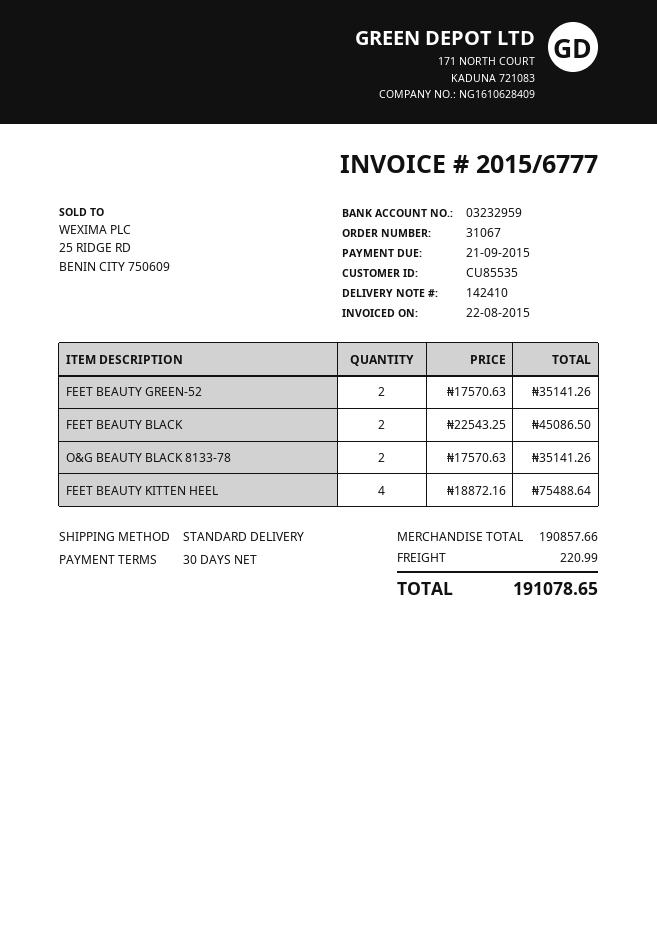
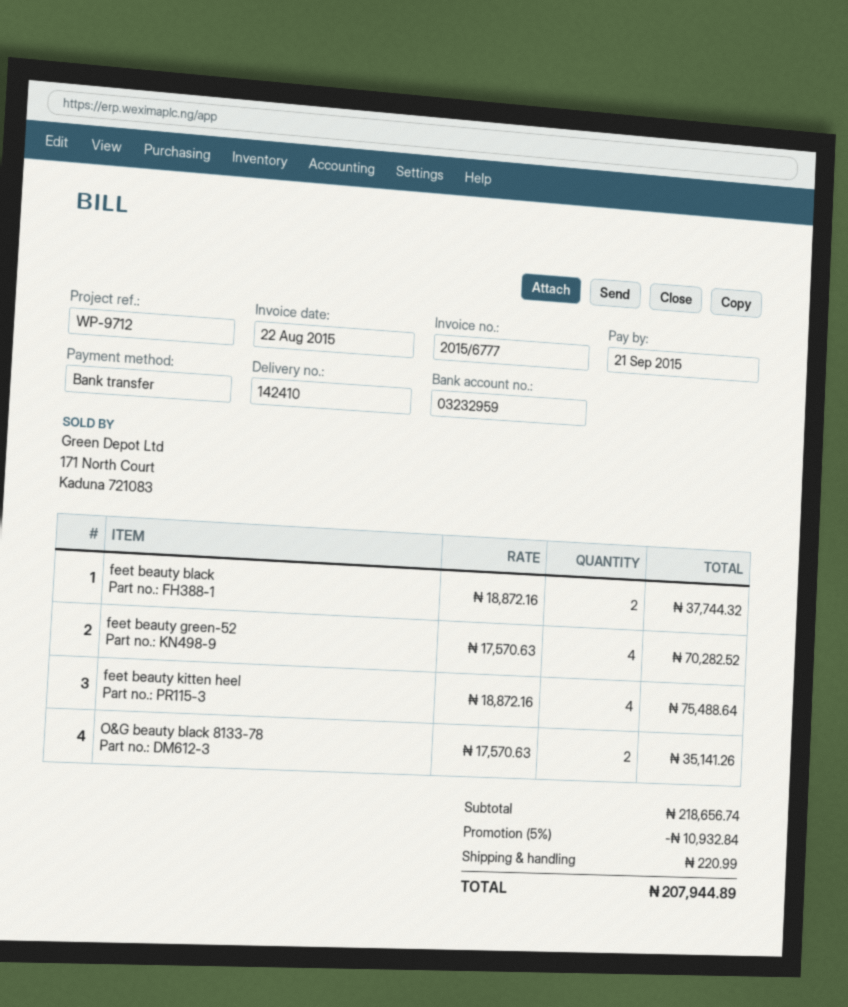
FEET BEAUTY GREEN-52: 2 x 17570.63 = 35141.26 -> 4 x 17570.63 = 70282.52
FEET BEAUTY BLACK: 2 x 22543.25 = 45086.50 -> 2 x 18872.16 = 37744.32
subtotal: 190857.66 -> 218656.74
discount: none -> 5% = 10932.84
total: 191078.65 -> 207944.89

